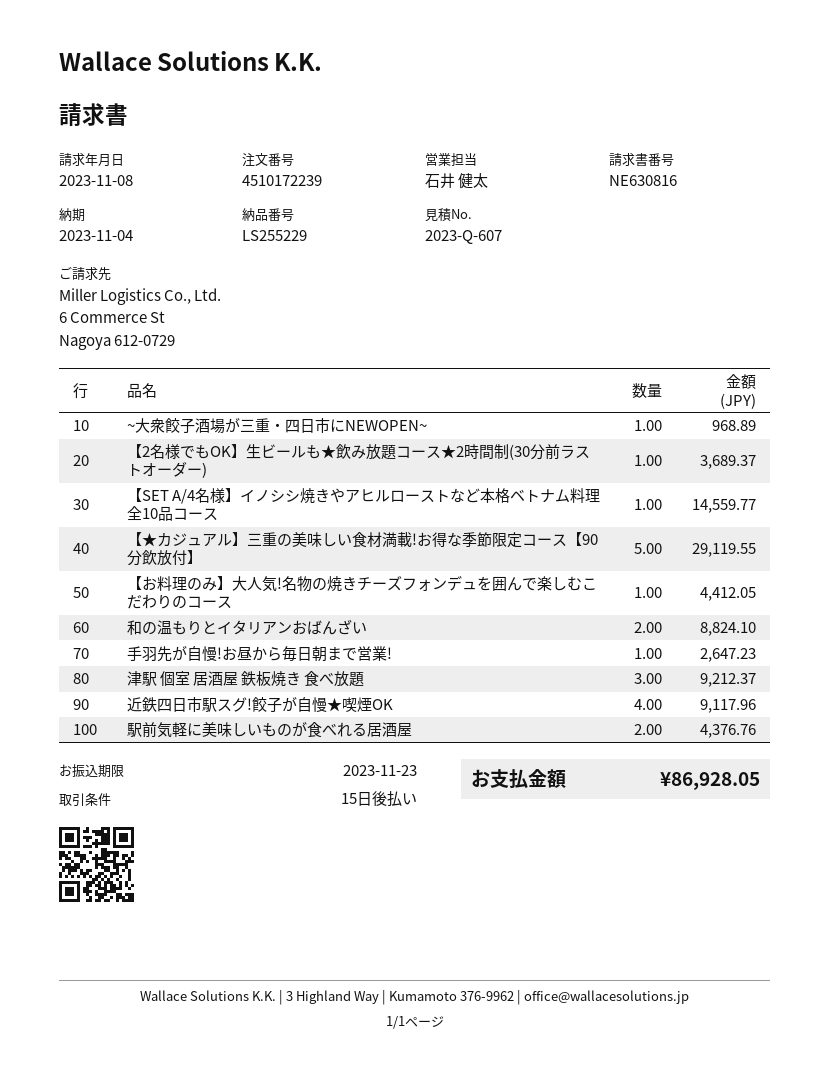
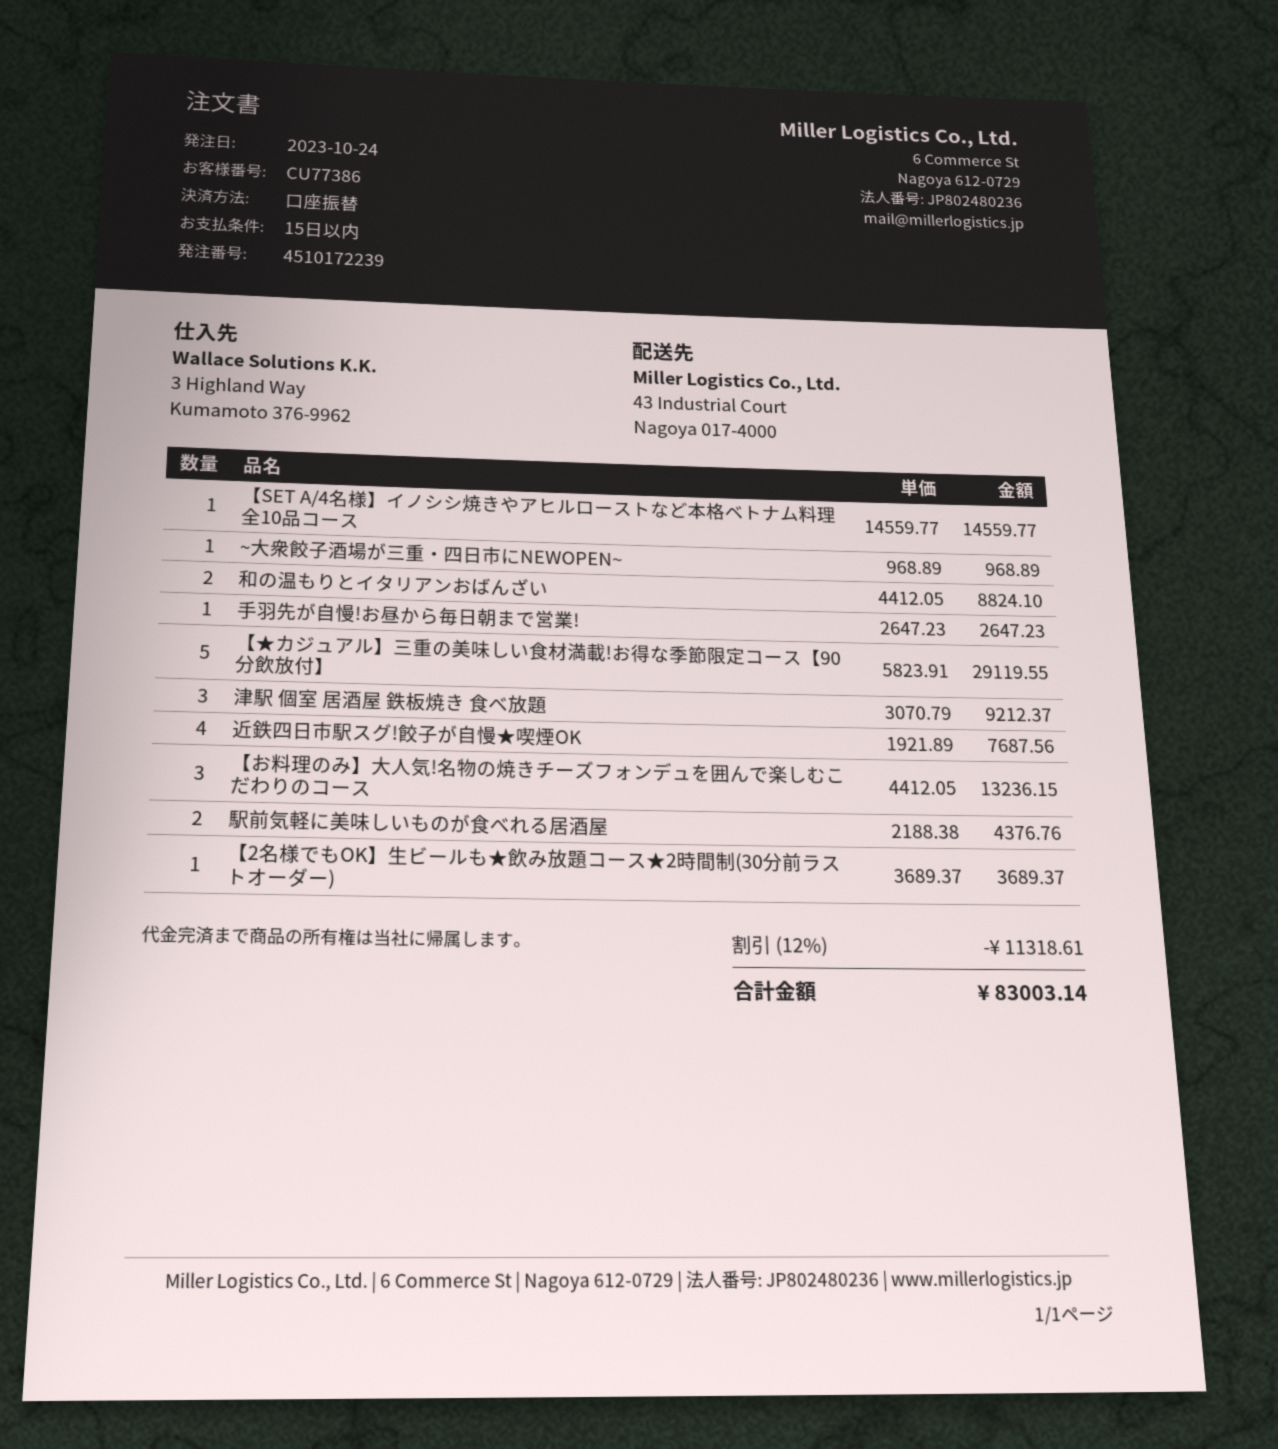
【お料理のみ】大人気!名物の焼きチーズフォンデュを囲んで楽しむこだわりのコース: 1 for 4412.05 -> 3 for 13236.15
近鉄四日市駅スグ!餃子が自慢★喫煙OK: 4 for 9117.96 -> 4 for 7687.56
discount: none -> 12% = 11318.61
total: 86928.05 -> 83003.14

